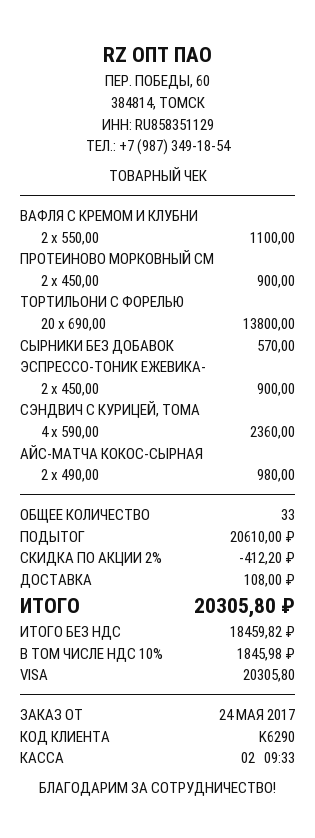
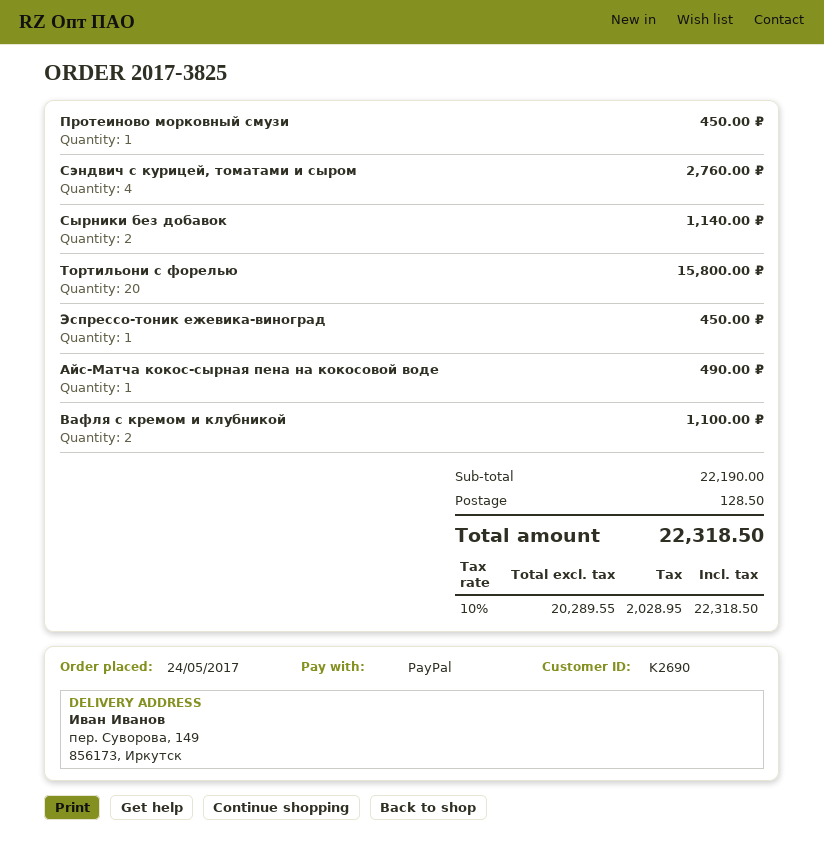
customer number: K6290 -> K2690
payment method: Visa -> PayPal
ПРОТЕИНОВО МОРКОВНЫЙ СМ: 2 for 900.00 -> 1 for 450.00
ТОРТИЛЬОНИ С ФОРЕЛЬЮ: 20 for 13800.00 -> 20 for 15800.00
СЫРНИКИ БЕЗ ДОБАВОК: 1 for 570.00 -> 2 for 1140.00
ЭСПРЕССО-ТОНИК ЕЖЕВИКА-: 2 for 900.00 -> 1 for 450.00
СЭНДВИЧ С КУРИЦЕЙ, ТОМА: 4 for 2360.00 -> 4 for 2760.00
АЙС-МАТЧА КОКОС-СЫРНАЯ: 2 for 980.00 -> 1 for 490.00
subtotal: 20610.00 -> 22190.00
discount: 2% = 412.20 -> none
shipping: 108.00 -> 128.50
net: 18459.82 -> 20289.55
tax: 10% = 1845.98 -> 10% = 2028.95
total: 20305.80 -> 22318.50

